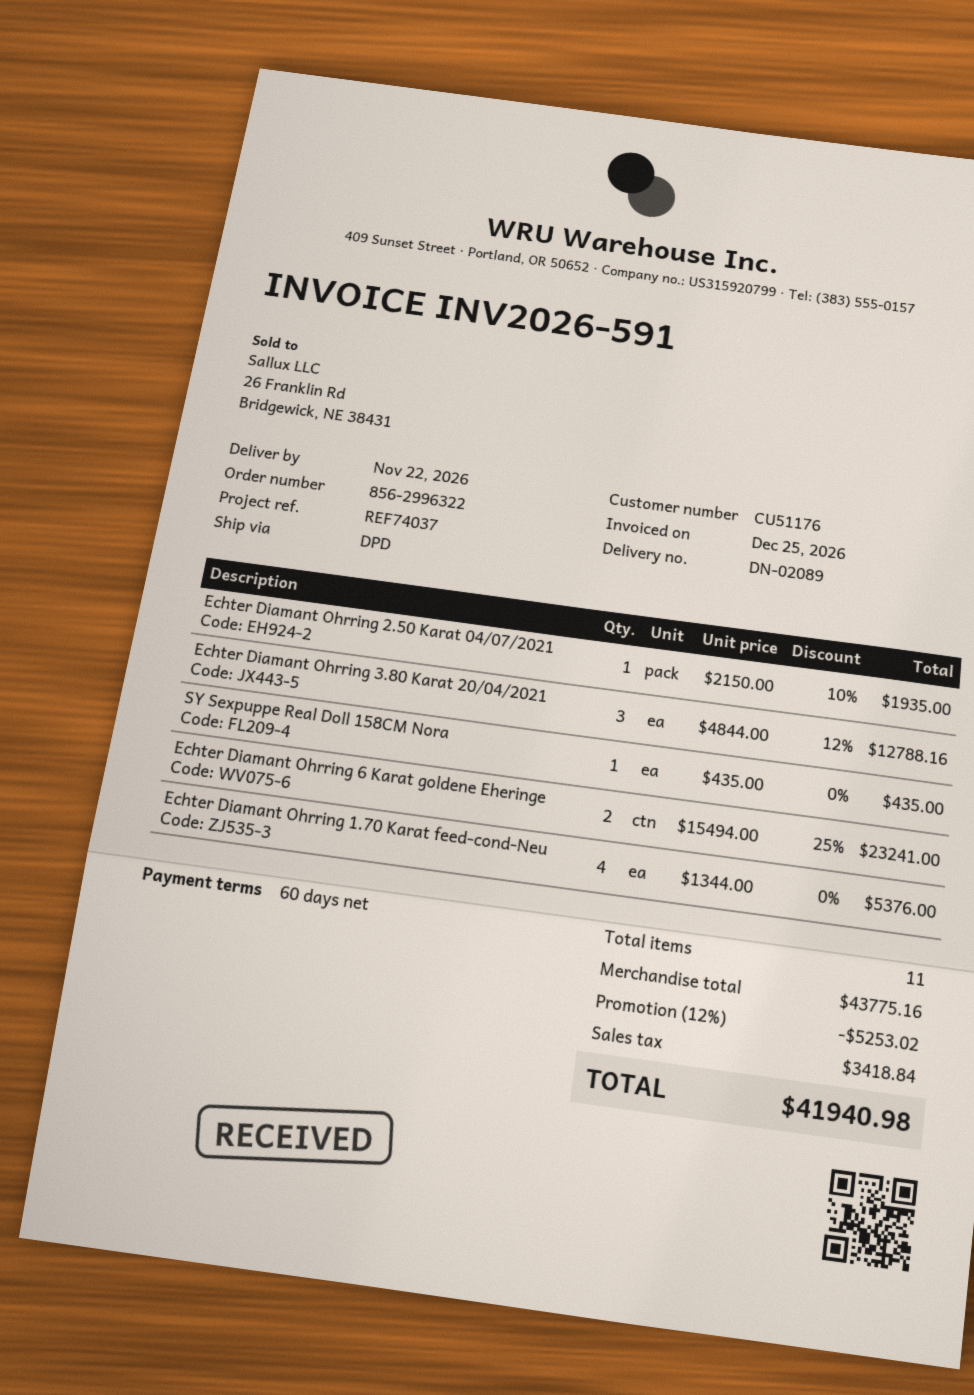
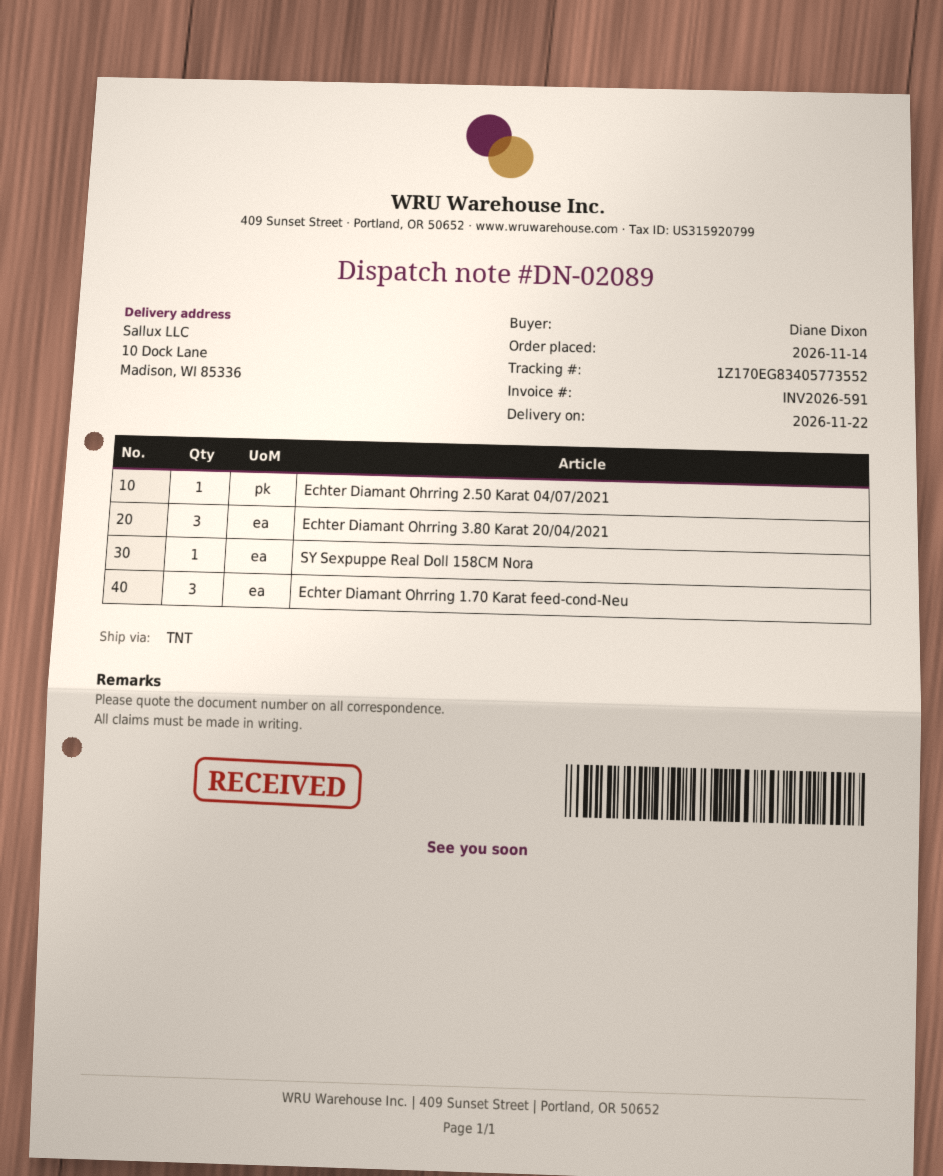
shipping method: DPD -> TNT
Echter Diamant Ohrring 6 Karat goldene Eheringe: 2 -> none
Echter Diamant Ohrring 1.70 Karat feed-cond-Neu: 4 -> 3

